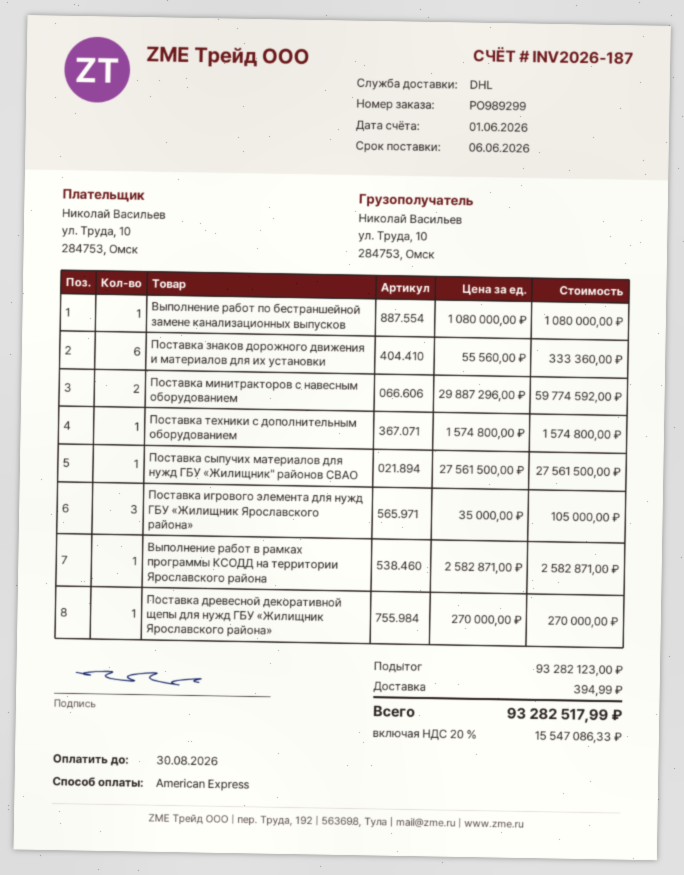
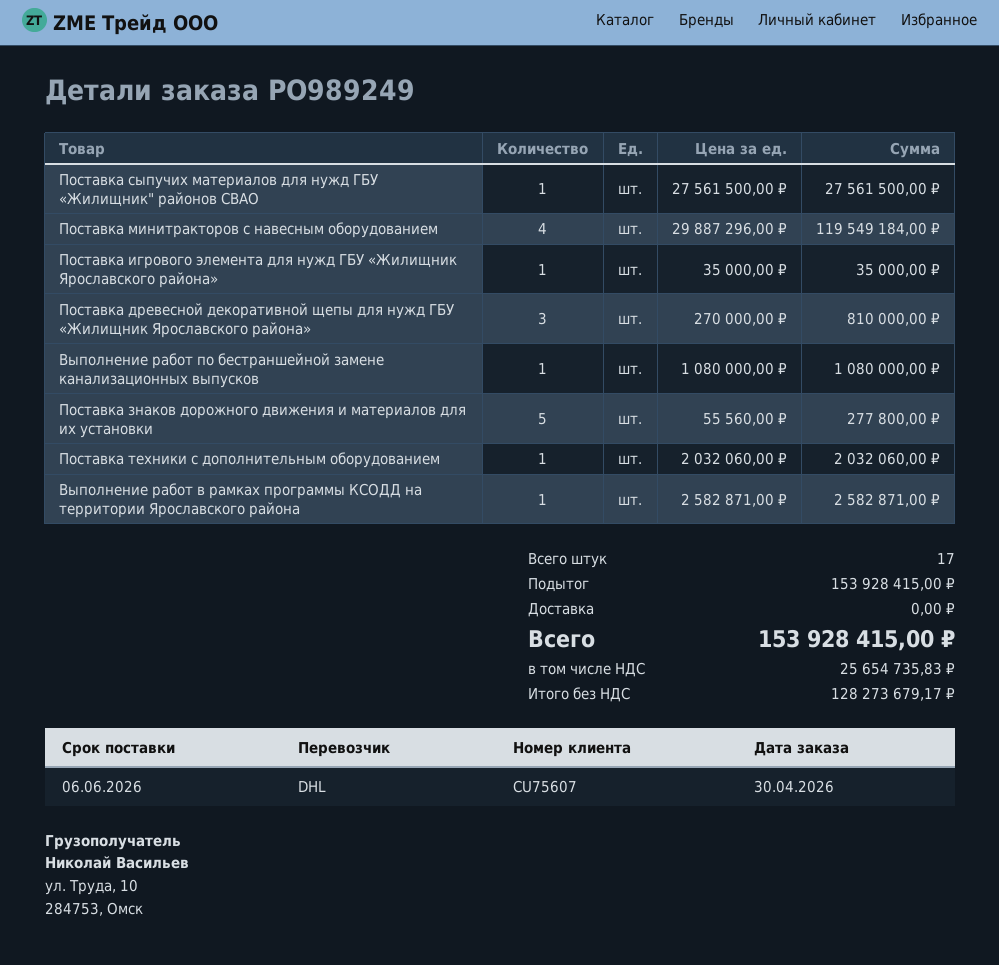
order number: PO989299 -> PO989249
Поставка знаков дорожного движения и материалов для их установки: 6 x 55560.00 = 333360.00 -> 5 x 55560.00 = 277800.00
Поставка минитракторов с навесным оборудованием: 2 x 29887296.00 = 59774592.00 -> 4 x 29887296.00 = 119549184.00
Поставка техники с дополнительным оборудованием: 1 x 1574800.00 = 1574800.00 -> 1 x 2032060.00 = 2032060.00
Поставка игрового элемента для нужд ГБУ «Жилищник Ярославского района»: 3 x 35000.00 = 105000.00 -> 1 x 35000.00 = 35000.00
Поставка древесной декоративной щепы для нужд ГБУ «Жилищник Ярославского района»: 1 x 270000.00 = 270000.00 -> 3 x 270000.00 = 810000.00
subtotal: 93282123.00 -> 153928415.00
shipping: 394.99 -> 0.00
tax: 15547086.33 -> 25654735.83
total: 93282517.99 -> 153928415.00

